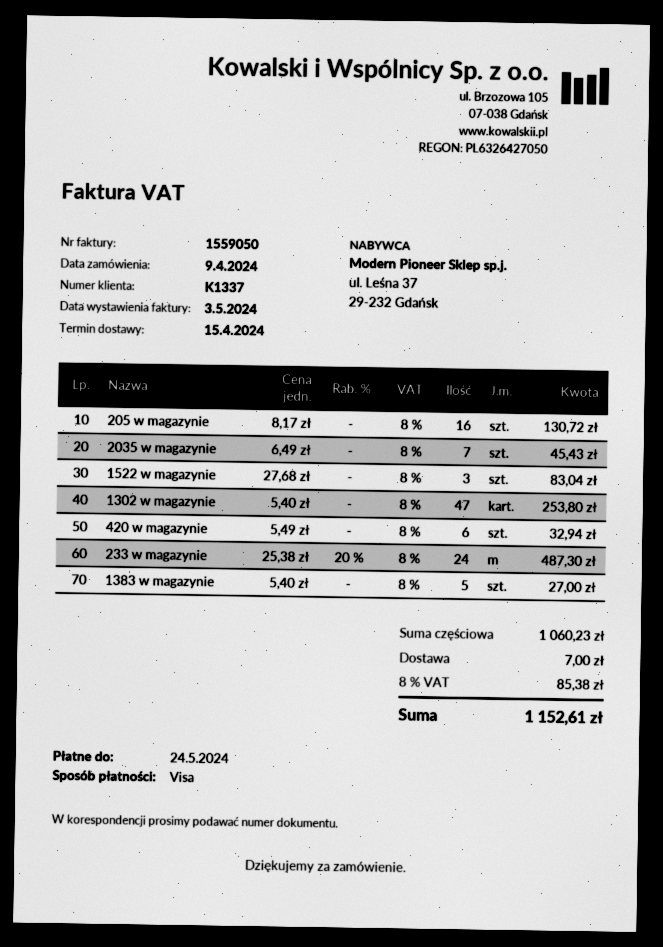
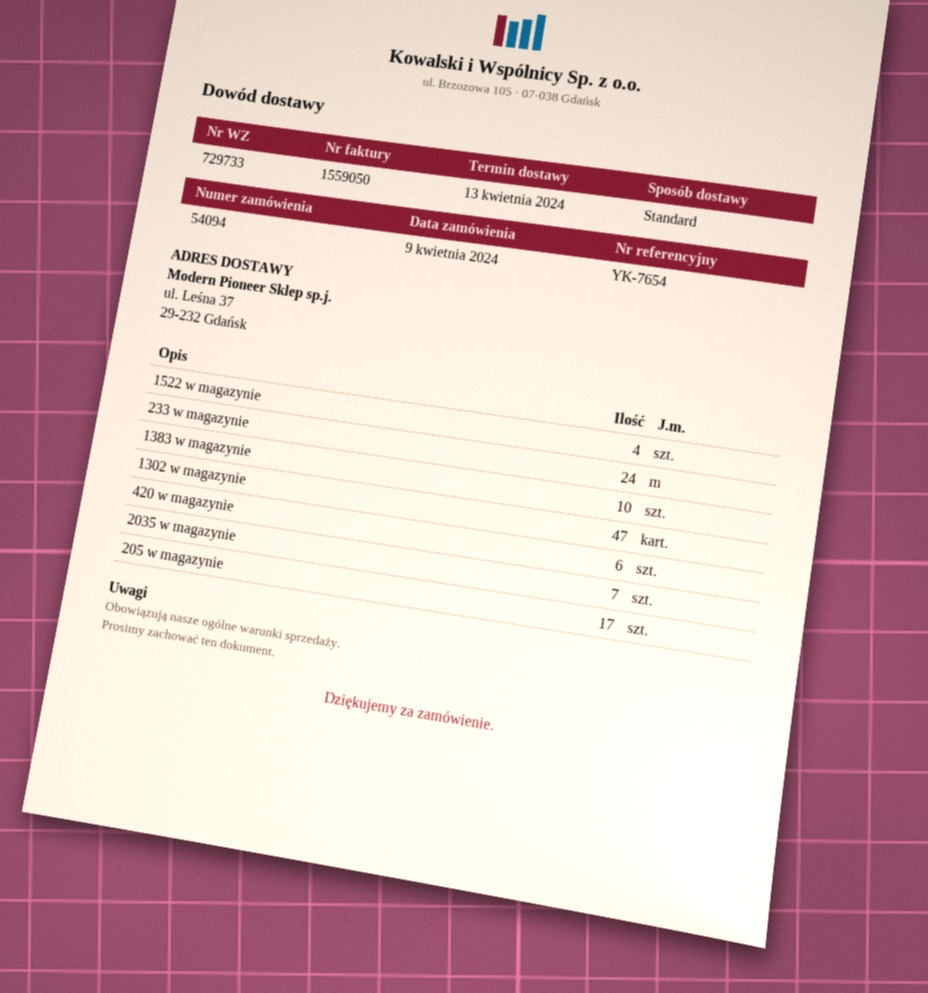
delivery date: 2024-04-15 -> 2024-04-13
205 w magazynie: 16 -> 17
1522 w magazynie: 3 -> 4
1383 w magazynie: 5 -> 10

